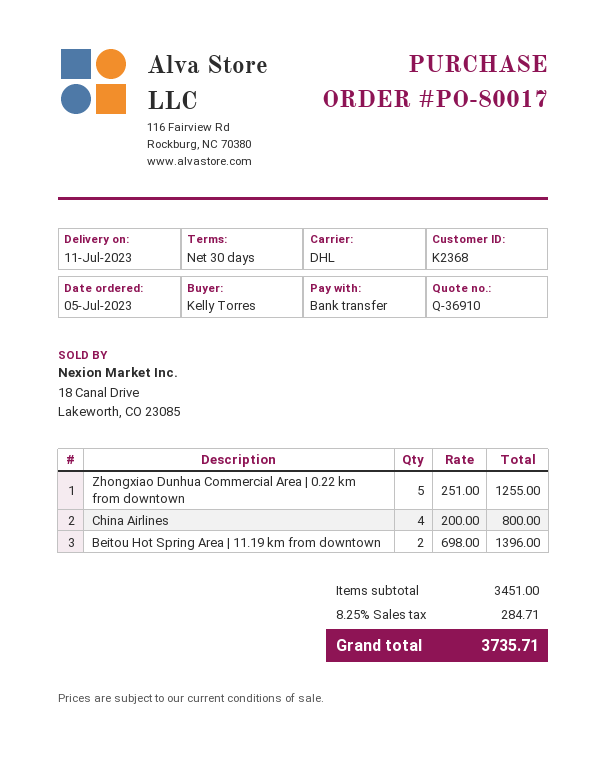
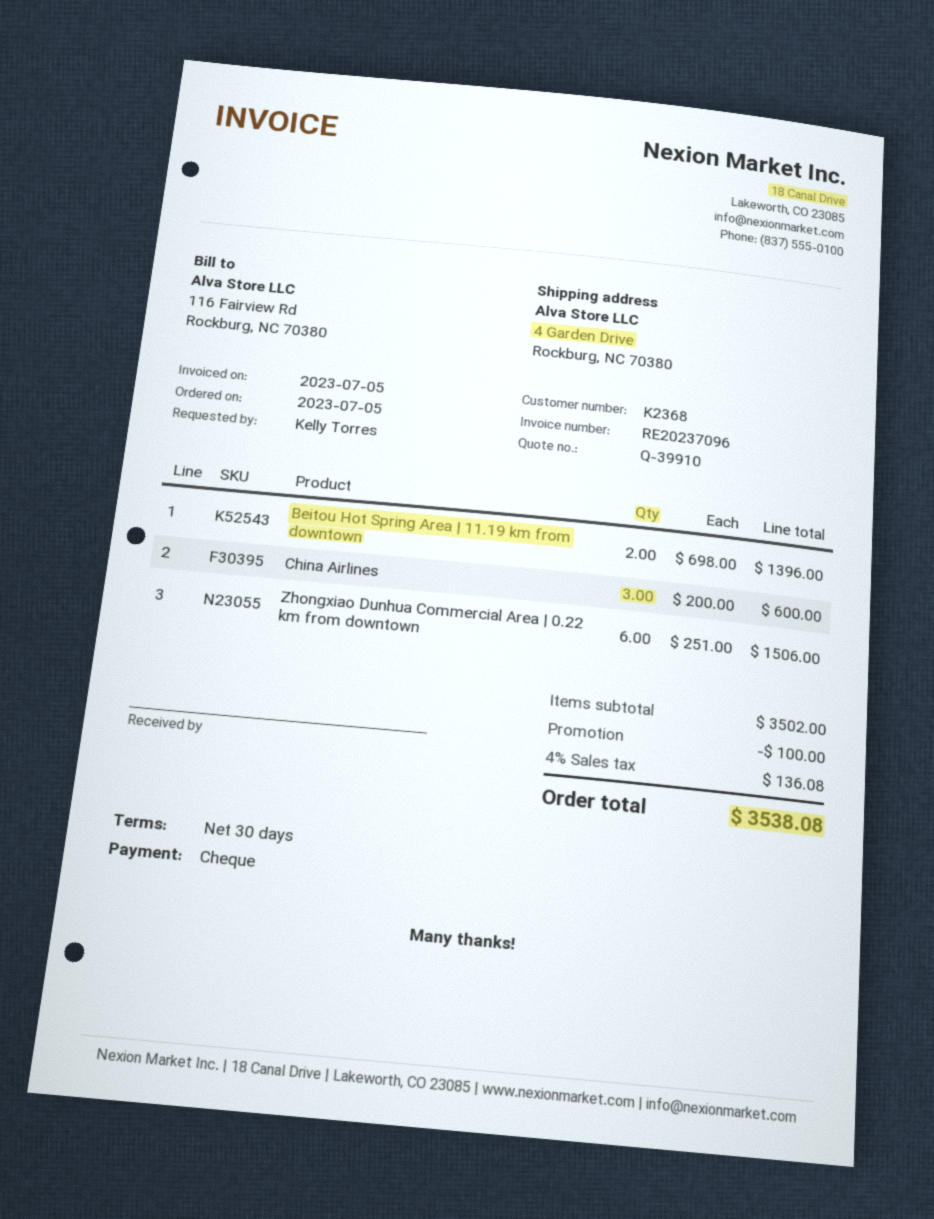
quote number: Q-36910 -> Q-39910
payment method: bank transfer -> cheque
Zhongxiao Dunhua Commercial Area | 0.22 km from downtown: 5 x 251.00 = 1255.00 -> 6 x 251.00 = 1506.00
China Airlines: 4 x 200.00 = 800.00 -> 3 x 200.00 = 600.00
subtotal: 3451.00 -> 3502.00
discount: none -> 100.00
tax: 8.25% = 284.71 -> 4% = 136.08
total: 3735.71 -> 3538.08

